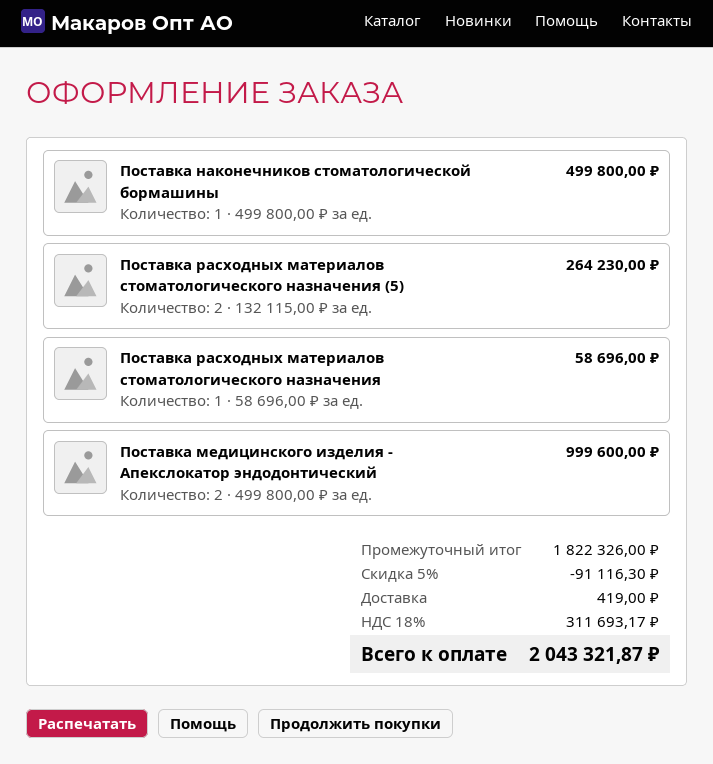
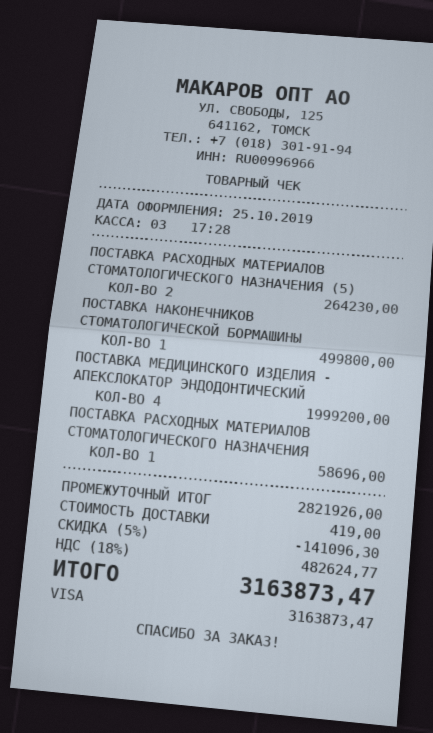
Поставка медицинского изделия - Апекслокатор эндодонтический: 2 for 999600.00 -> 4 for 1999200.00
subtotal: 1822326.00 -> 2821926.00
discount: 5% = 91116.30 -> 5% = 141096.30
tax: 18% = 311693.17 -> 18% = 482624.77
total: 2043321.87 -> 3163873.47

